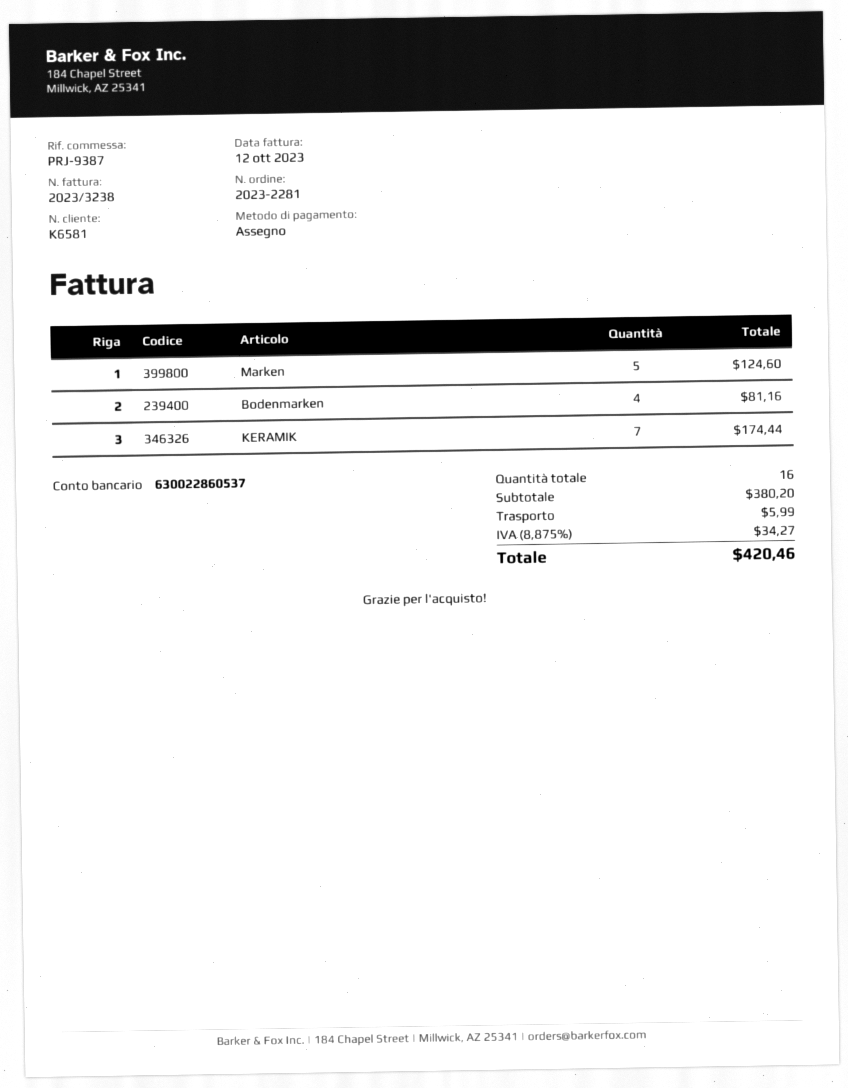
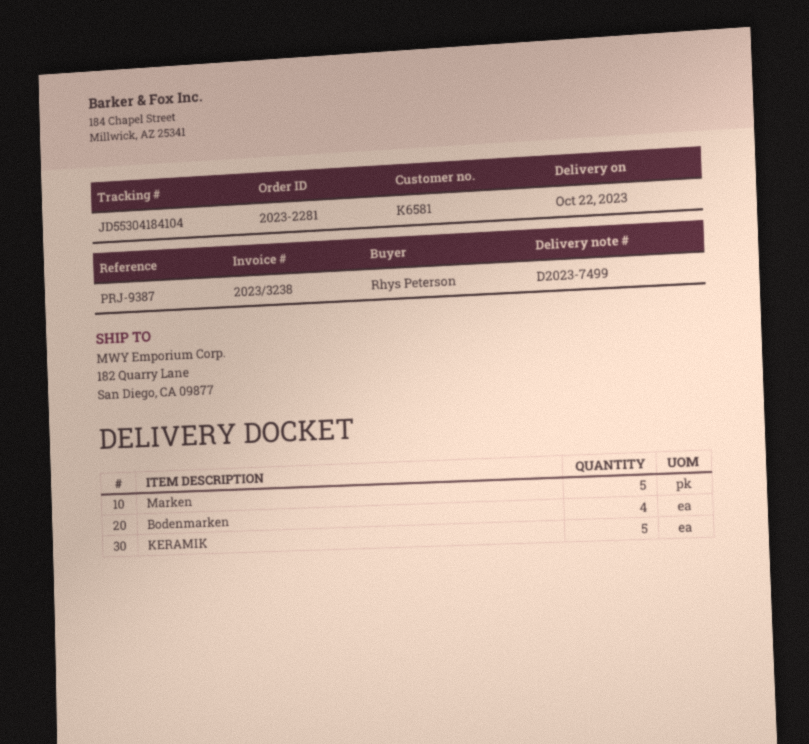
KERAMIK: 7 -> 5

